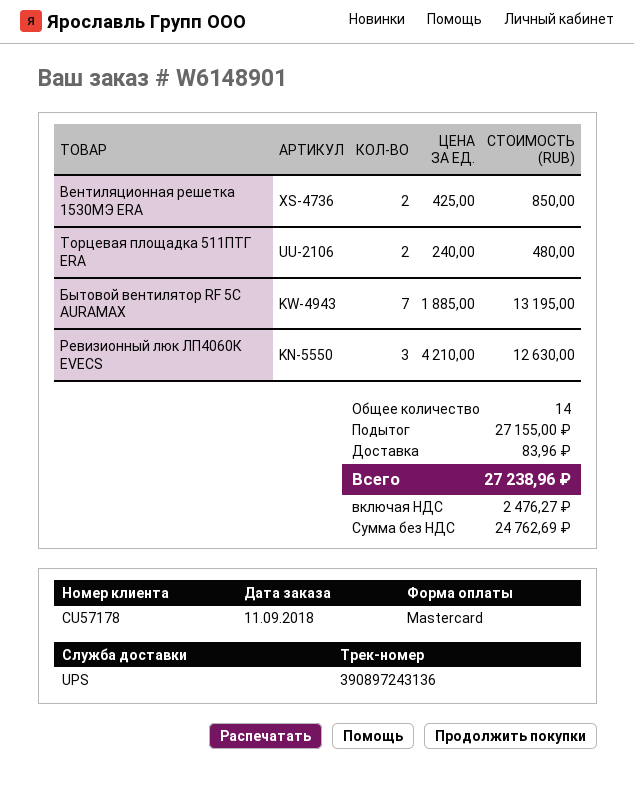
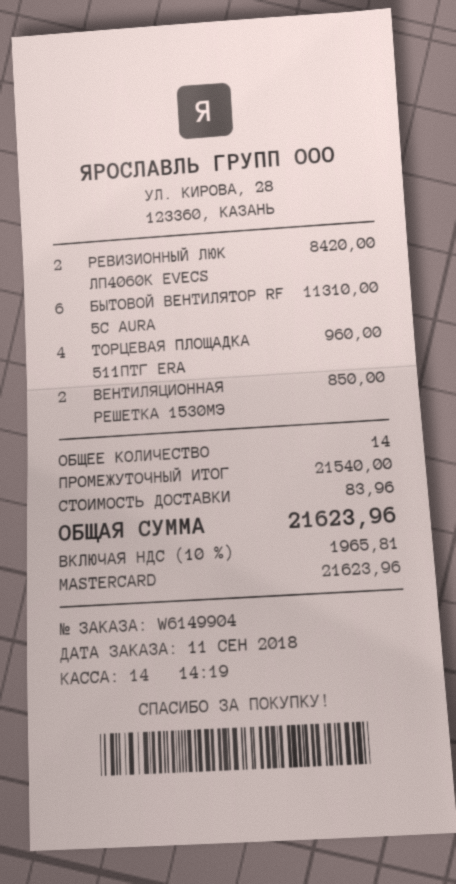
order number: W6148901 -> W6149904
Торцевая площадка 511ПТГ ERA: 2 for 480.00 -> 4 for 960.00
Бытовой вентилятор RF 5C AURAMAX: 7 for 13195.00 -> 6 for 11310.00
Ревизионный люк ЛП4060К EVECS: 3 for 12630.00 -> 2 for 8420.00
subtotal: 27155.00 -> 21540.00
tax: 2476.27 -> 1965.81
total: 27238.96 -> 21623.96

